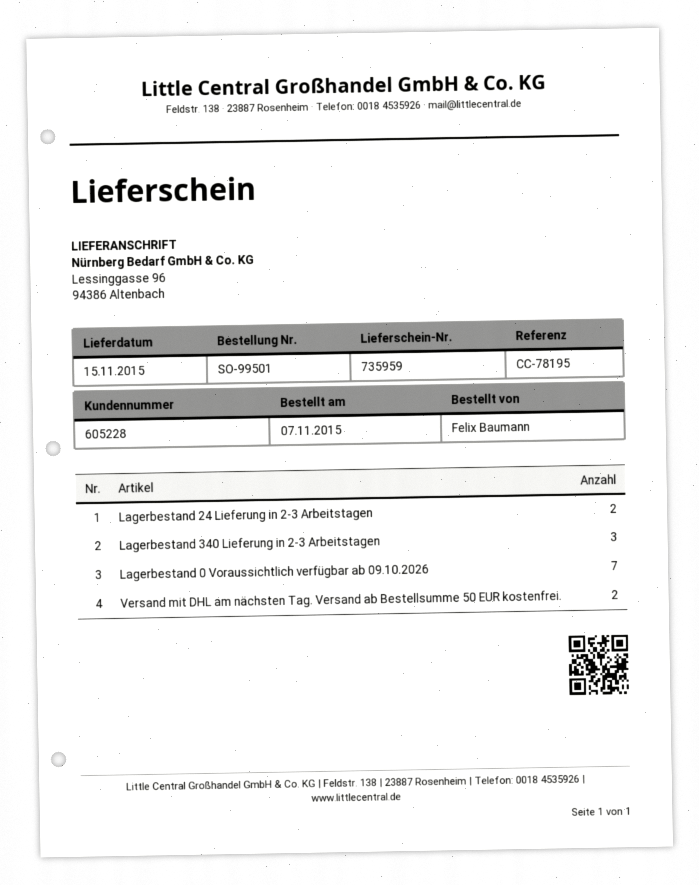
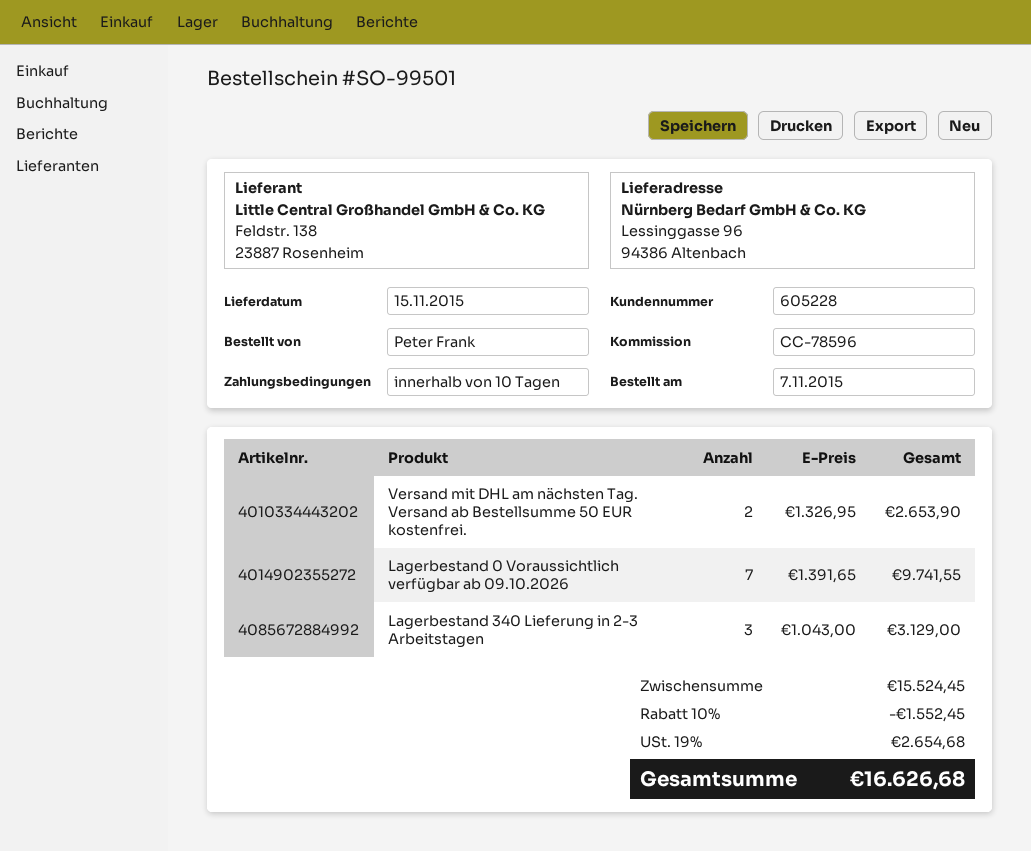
reference: CC-78195 -> CC-78596
ordered by: Felix Baumann -> Peter Frank
Lagerbestand 24 Lieferung in 2-3 Arbeitstagen: 2 -> none

